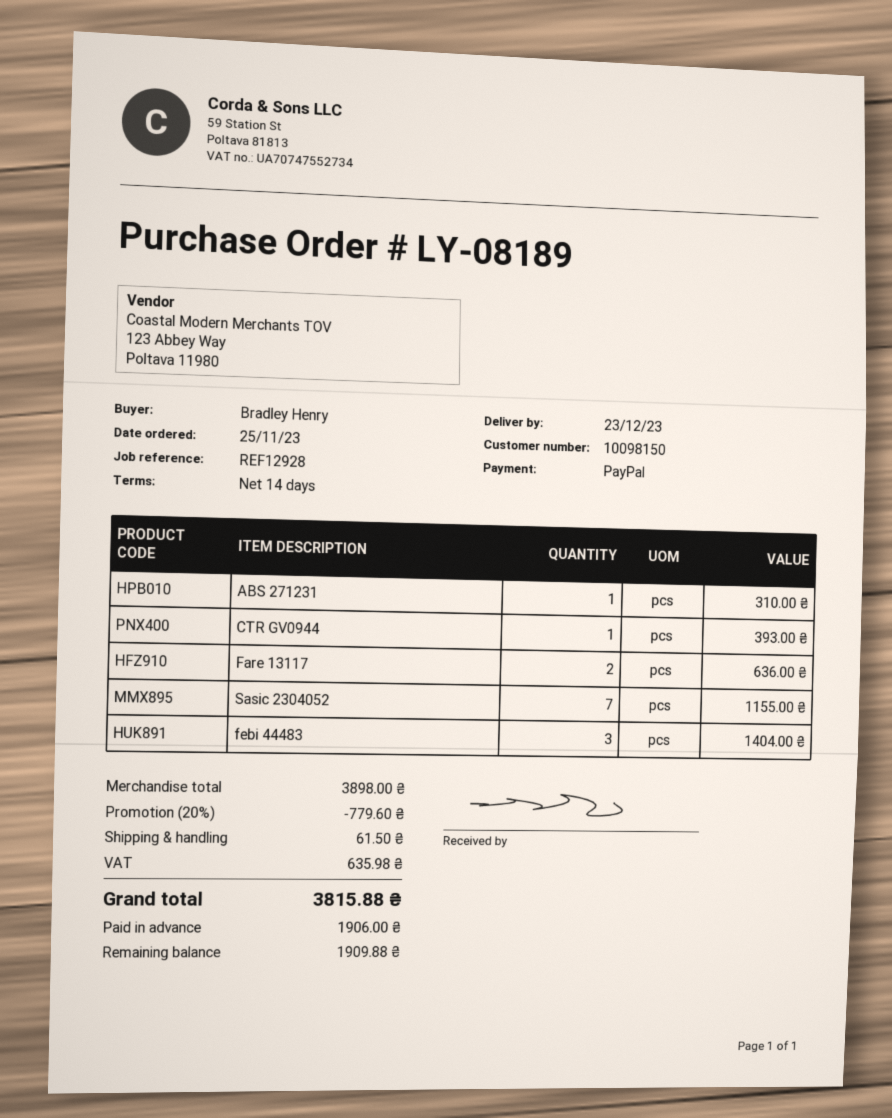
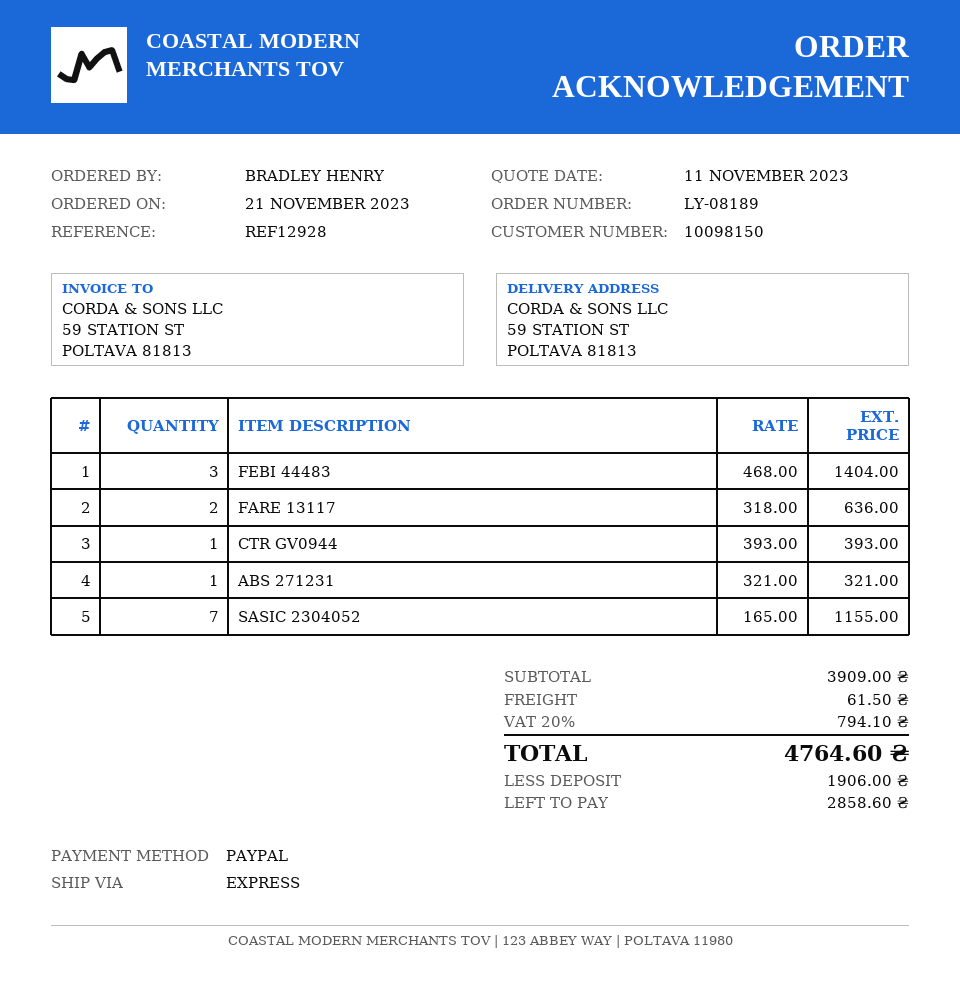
order date: 2023-11-25 -> 2023-11-21
ABS 271231: 1 for 310.00 -> 1 for 321.00
subtotal: 3898.00 -> 3909.00
discount: 20% = 779.60 -> none
tax: 635.98 -> 794.10
total: 3815.88 -> 4764.60
balance: 1909.88 -> 2858.60

